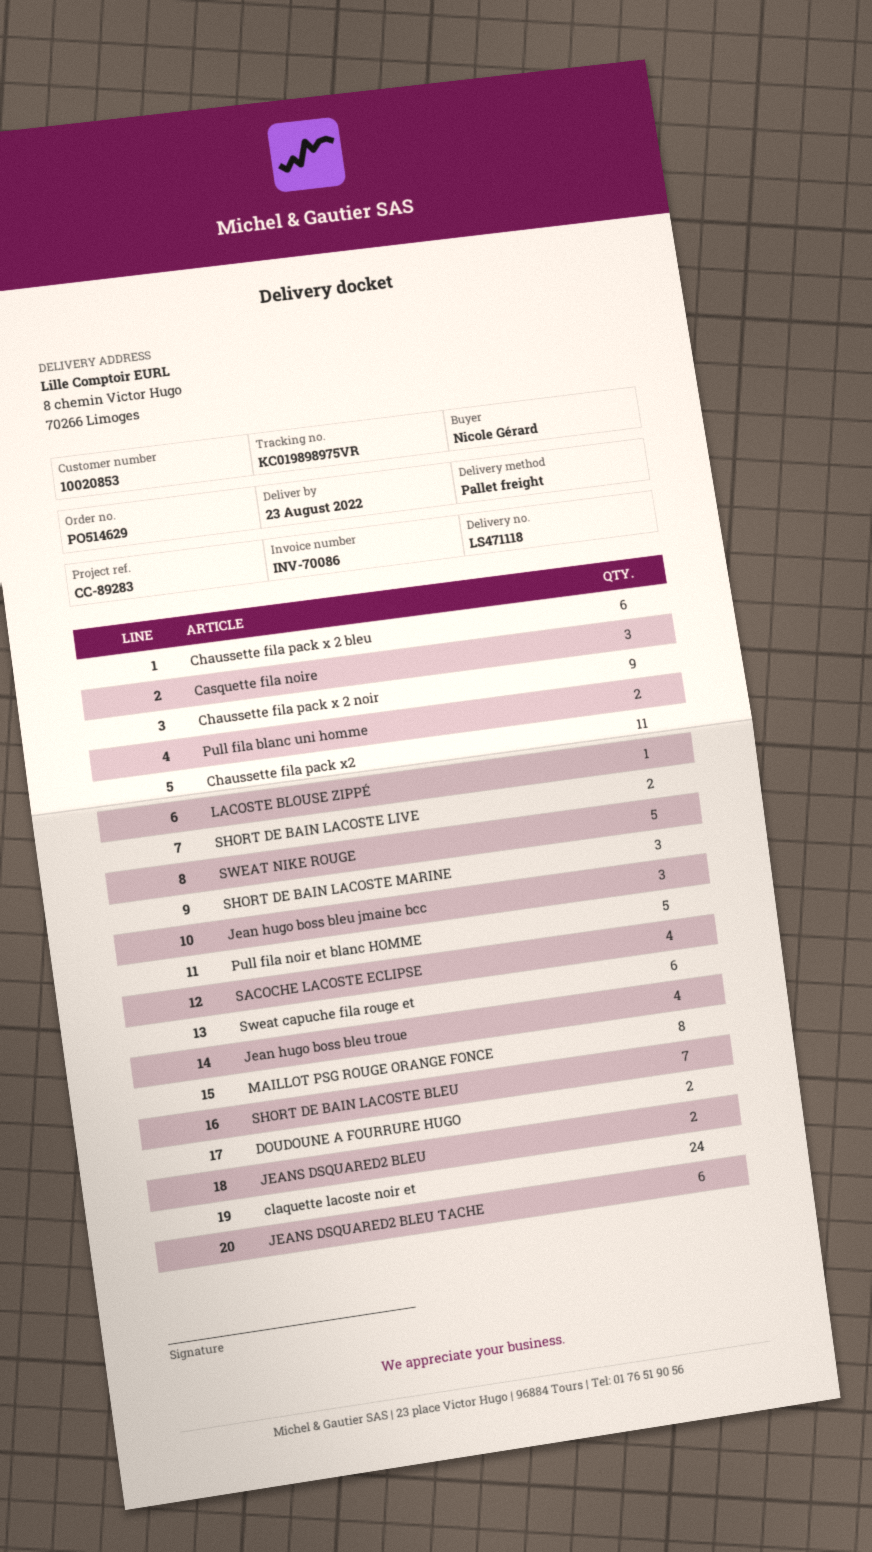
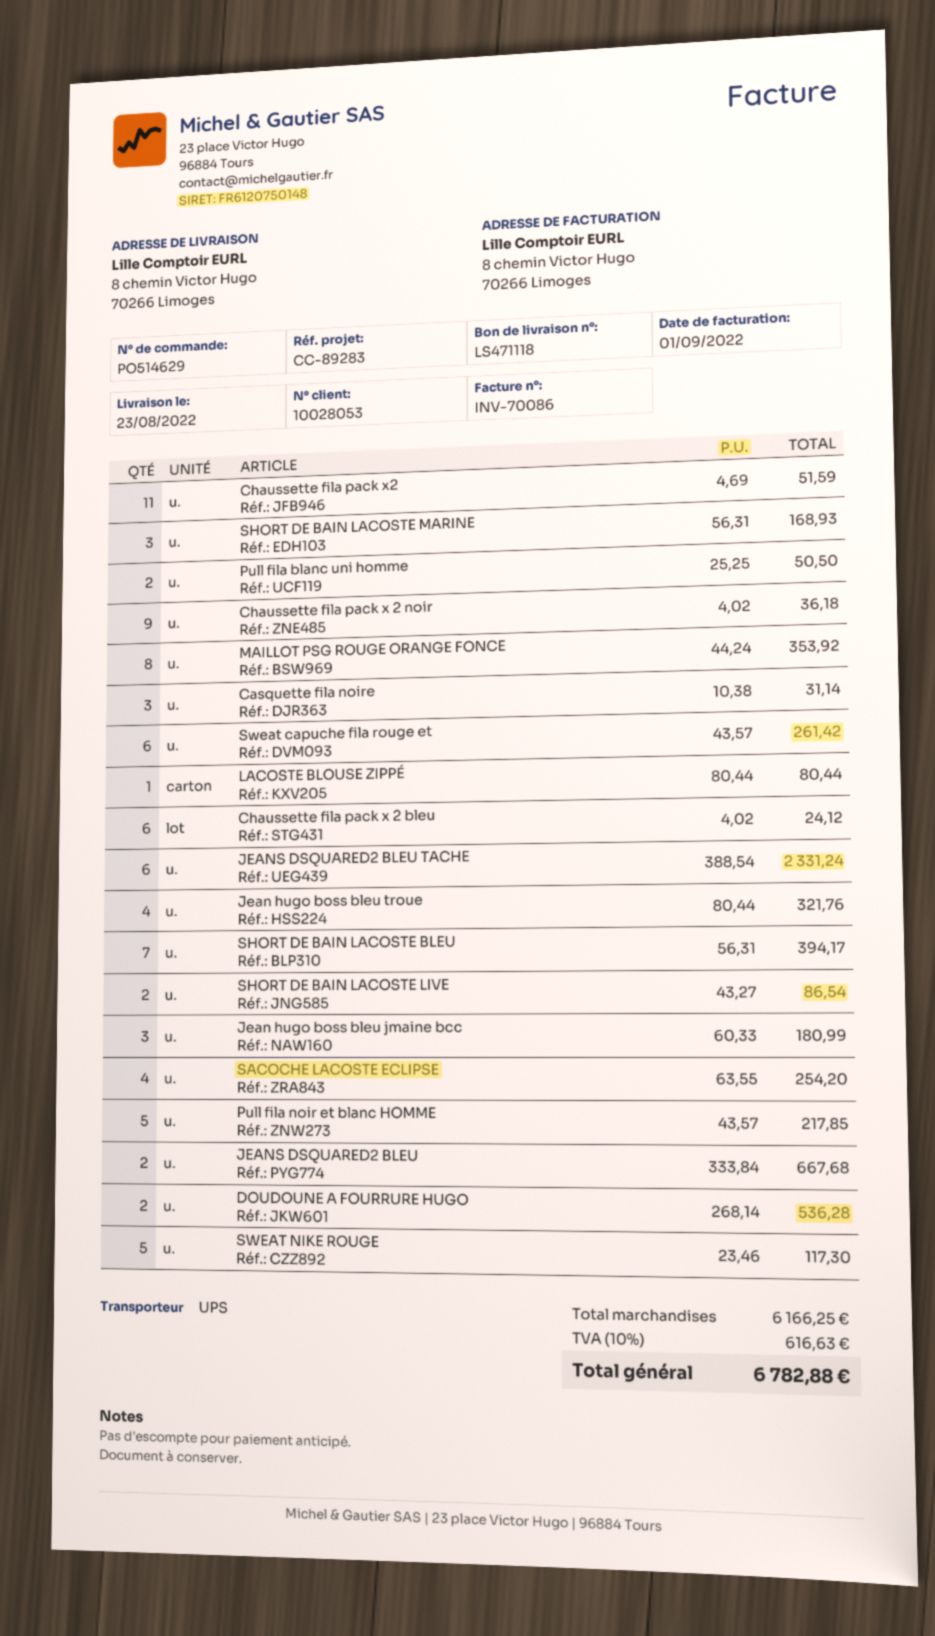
customer number: 10020853 -> 10028053
shipping method: pallet freight -> UPS
claquette lacoste noir et: 24 -> none

